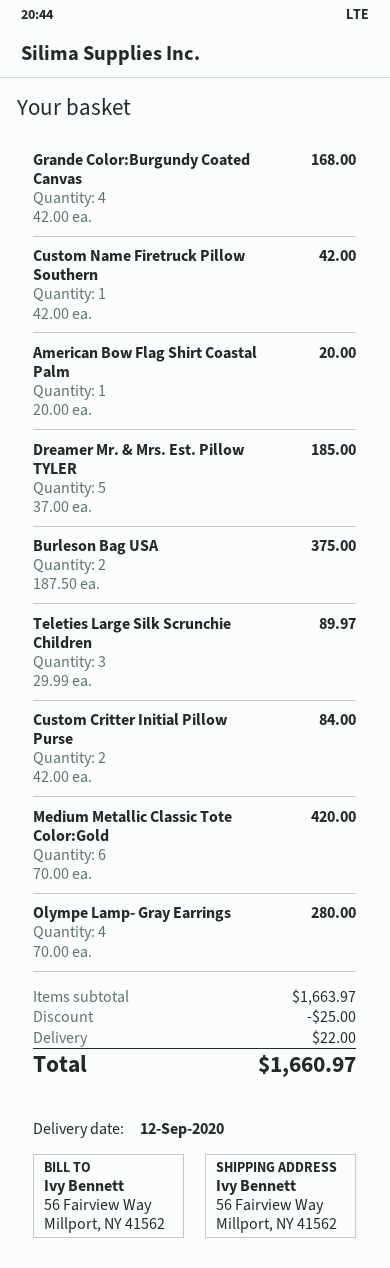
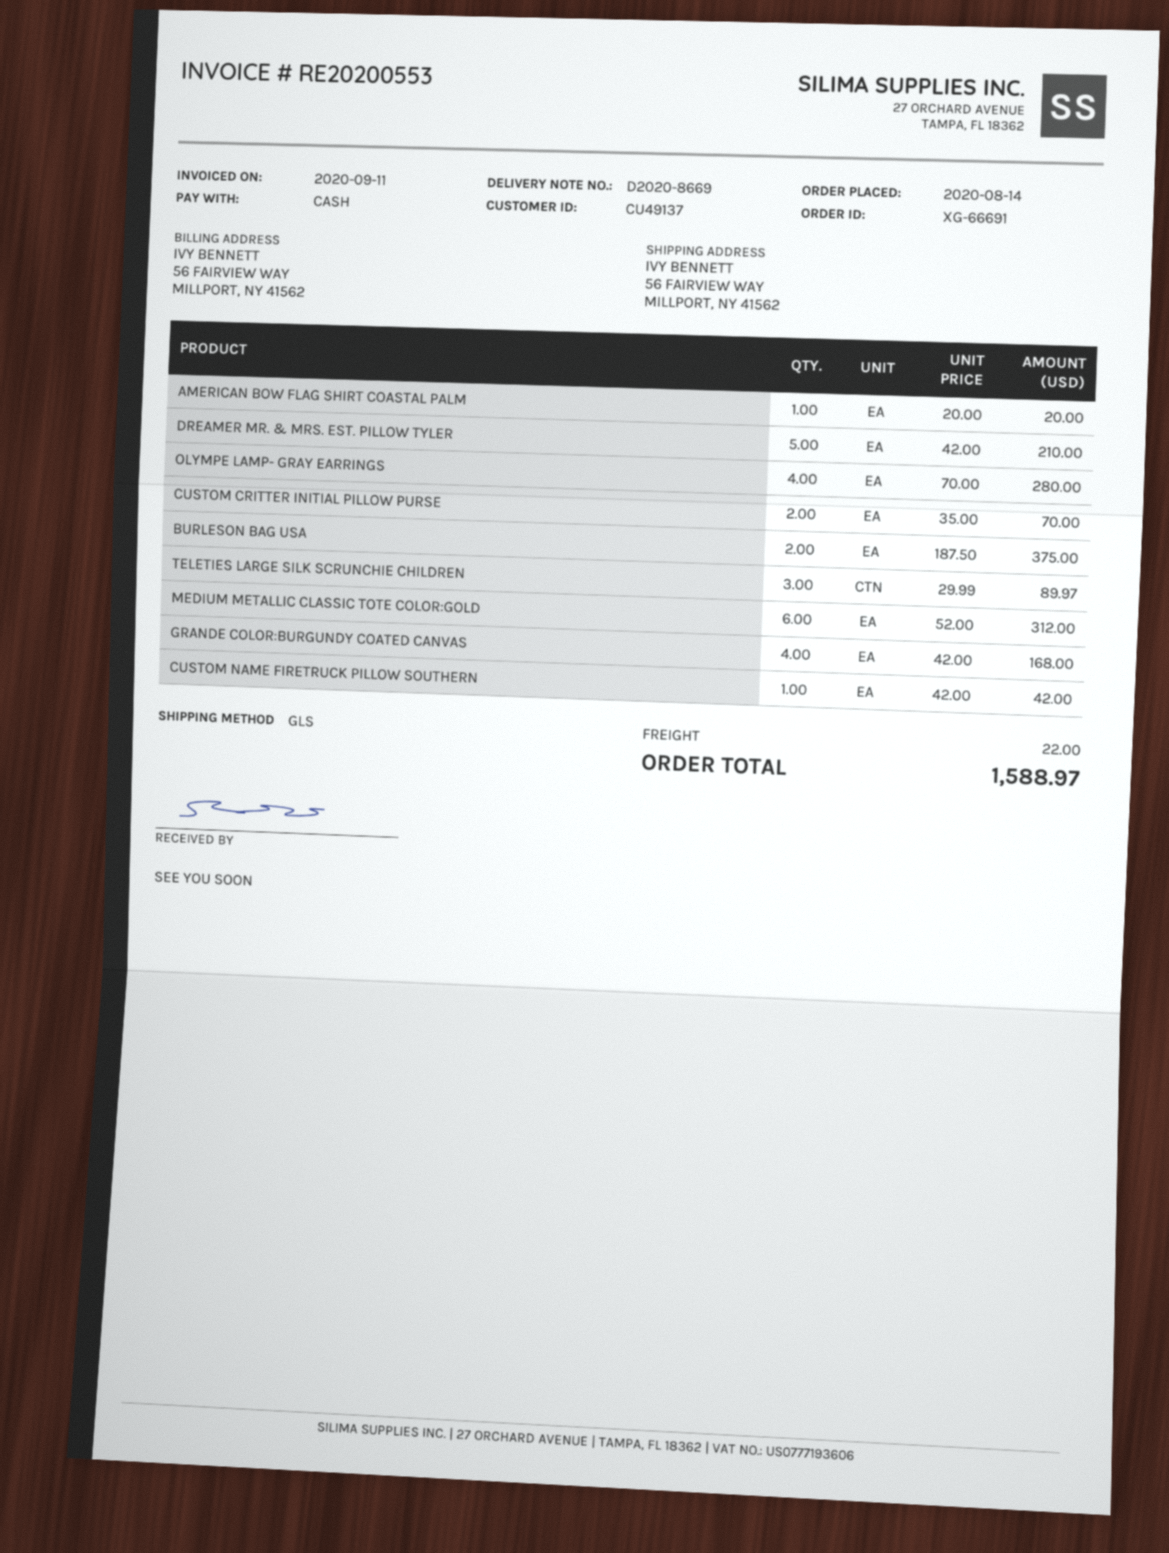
Dreamer Mr. & Mrs. Est. Pillow TYLER: 5 x 37.00 = 185.00 -> 5 x 42.00 = 210.00
Custom Critter Initial Pillow Purse: 2 x 42.00 = 84.00 -> 2 x 35.00 = 70.00
Medium Metallic Classic Tote Color:Gold: 6 x 70.00 = 420.00 -> 6 x 52.00 = 312.00
discount: 25.00 -> none
total: 1660.97 -> 1588.97

